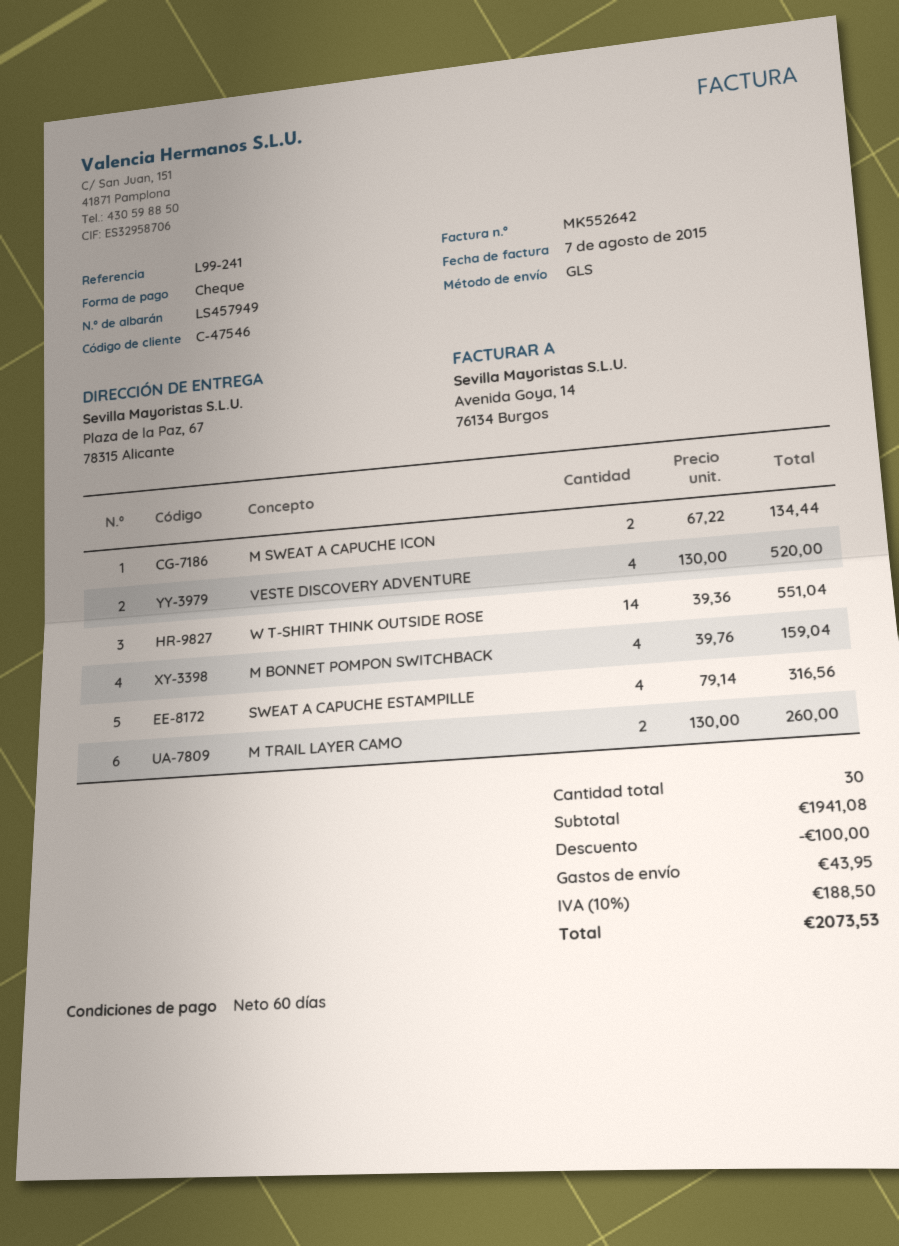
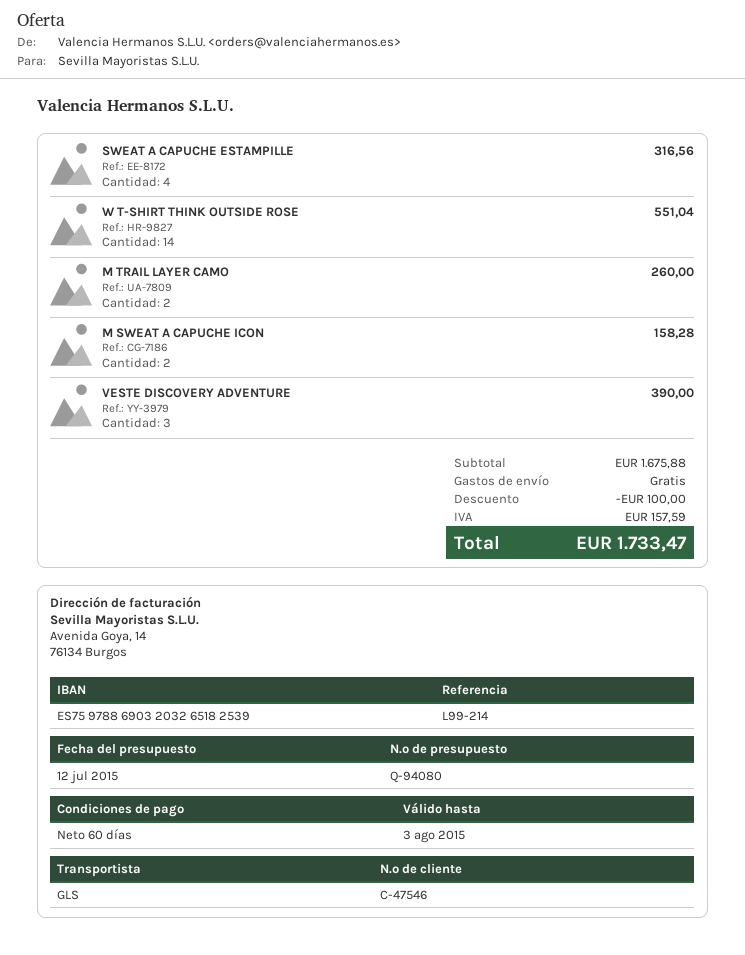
reference: L99-241 -> L99-214
M SWEAT A CAPUCHE ICON: 2 for 134.44 -> 2 for 158.28
VESTE DISCOVERY ADVENTURE: 4 for 520.00 -> 3 for 390.00
M BONNET POMPON SWITCHBACK: 4 for 159.04 -> none
subtotal: 1941.08 -> 1675.88
shipping: 43.95 -> 0.00
tax: 188.50 -> 157.59
total: 2073.53 -> 1733.47

